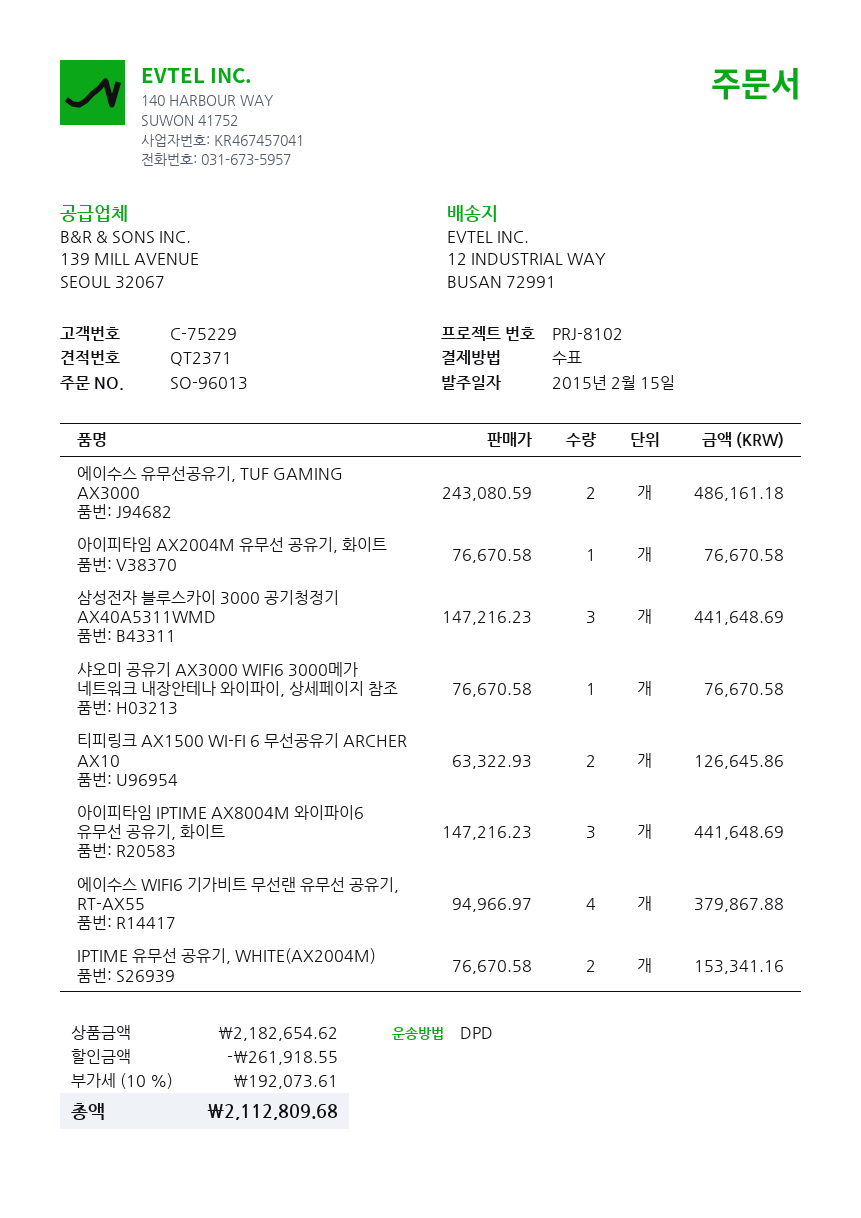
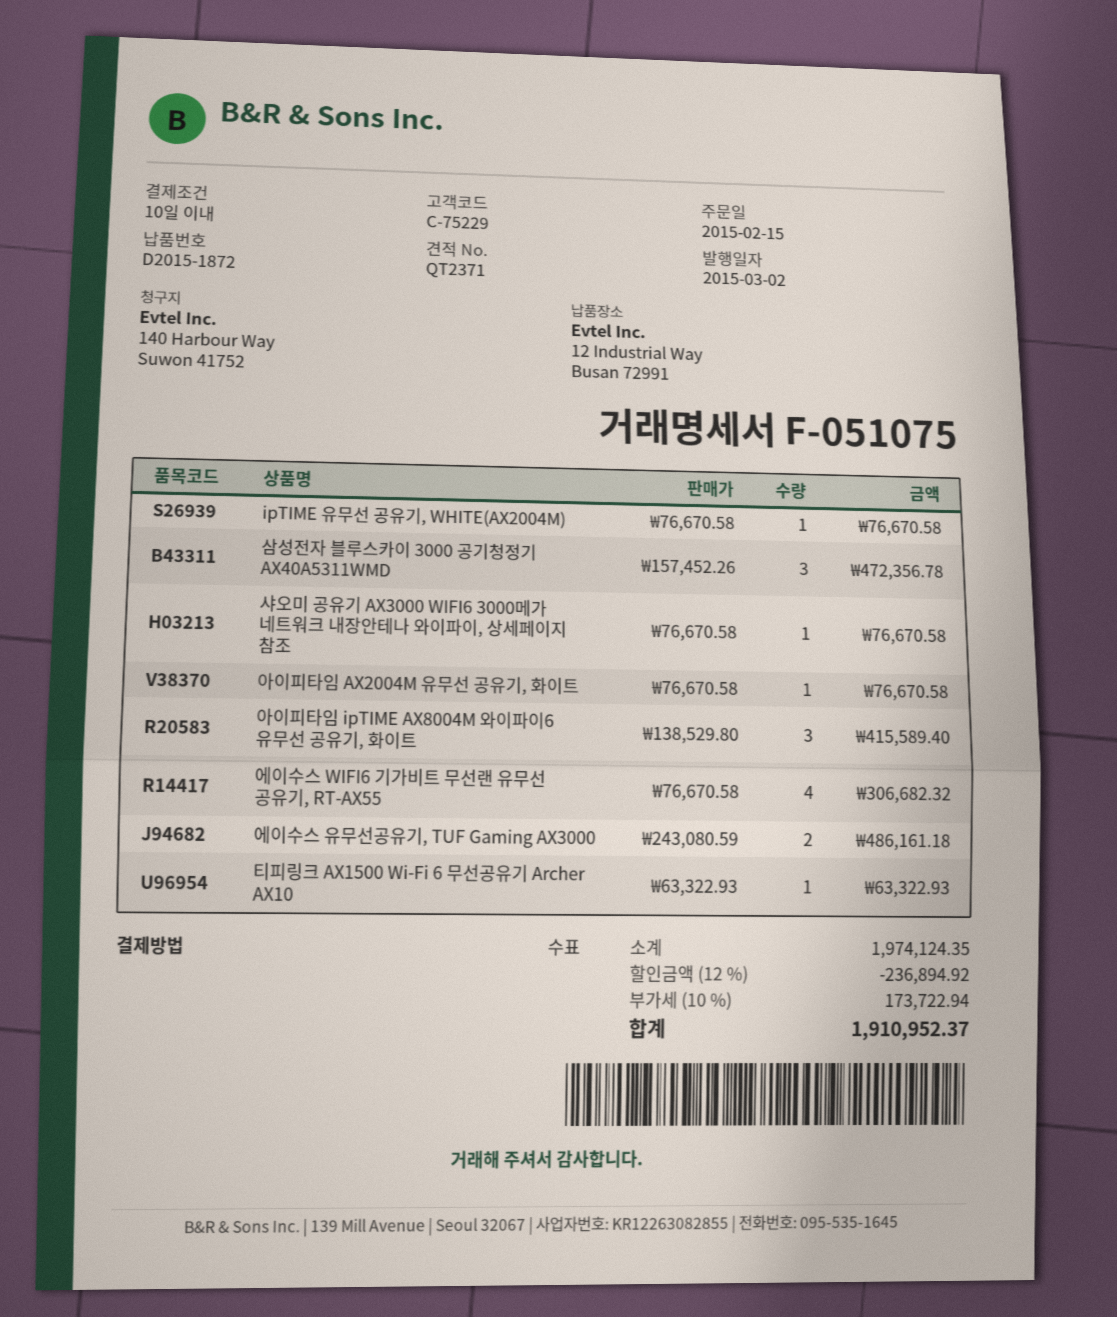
삼성전자 블루스카이 3000 공기청정기 AX40A5311WMD: 3 x 147216.23 = 441648.69 -> 3 x 157452.26 = 472356.78
티피링크 AX1500 WI-FI 6 무선공유기 ARCHER AX10: 2 x 63322.93 = 126645.86 -> 1 x 63322.93 = 63322.93
아이피타임 IPTIME AX8004M 와이파이6 유무선 공유기, 화이트: 3 x 147216.23 = 441648.69 -> 3 x 138529.80 = 415589.40
에이수스 WIFI6 기가비트 무선랜 유무선 공유기, RT-AX55: 4 x 94966.97 = 379867.88 -> 4 x 76670.58 = 306682.32
IPTIME 유무선 공유기, WHITE(AX2004M): 2 x 76670.58 = 153341.16 -> 1 x 76670.58 = 76670.58
subtotal: 2182654.62 -> 1974124.35
discount: 261918.55 -> 236894.92
tax: 10% = 192073.61 -> 10% = 173722.94
total: 2112809.68 -> 1910952.37

